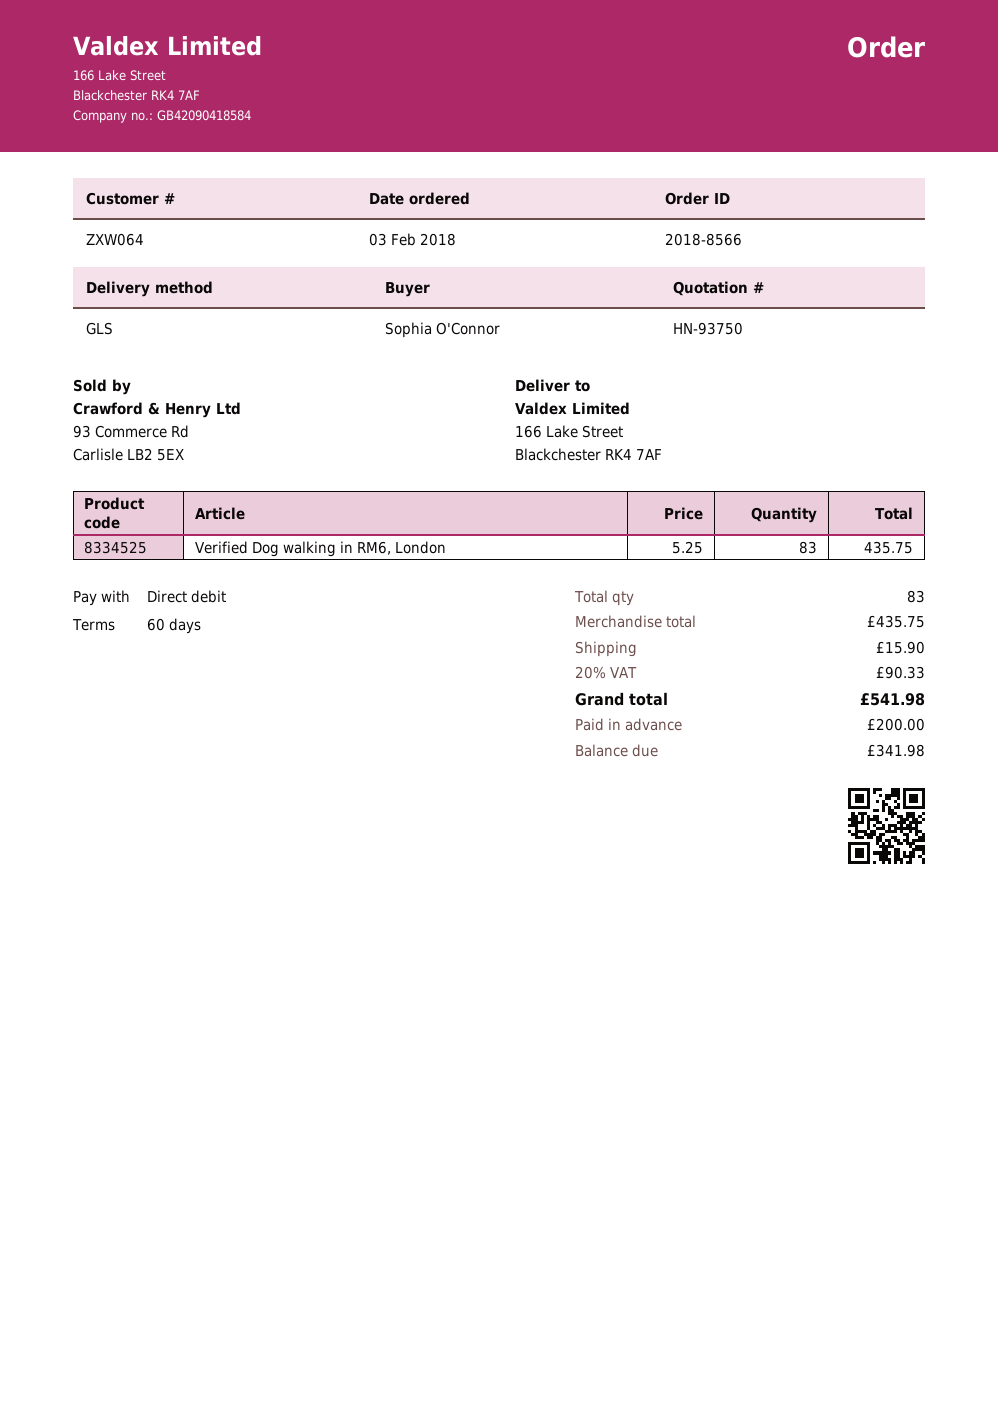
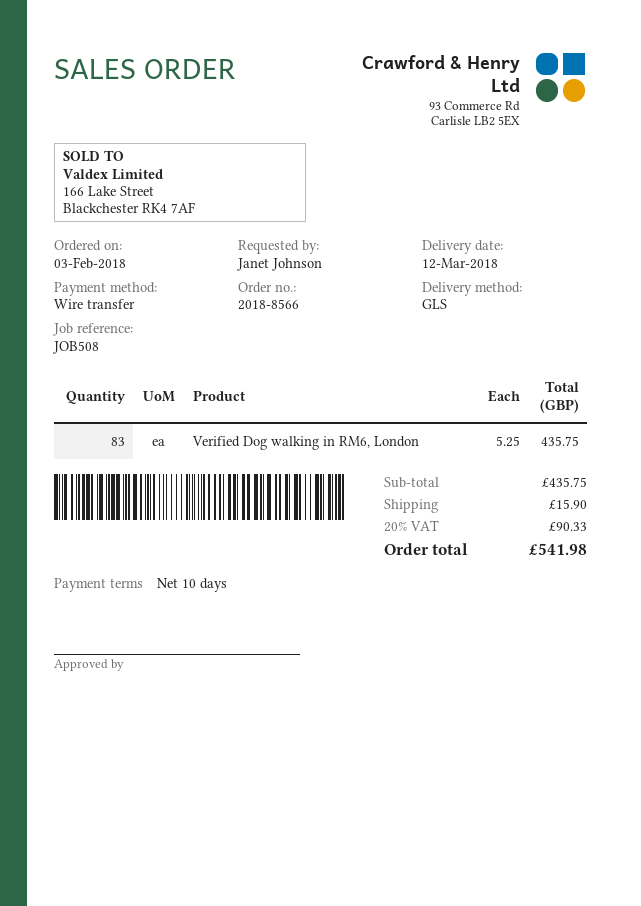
payment terms: 60 days -> 10 days
ordered by: Sophia O'Connor -> Janet Johnson
payment method: direct debit -> bank transfer

